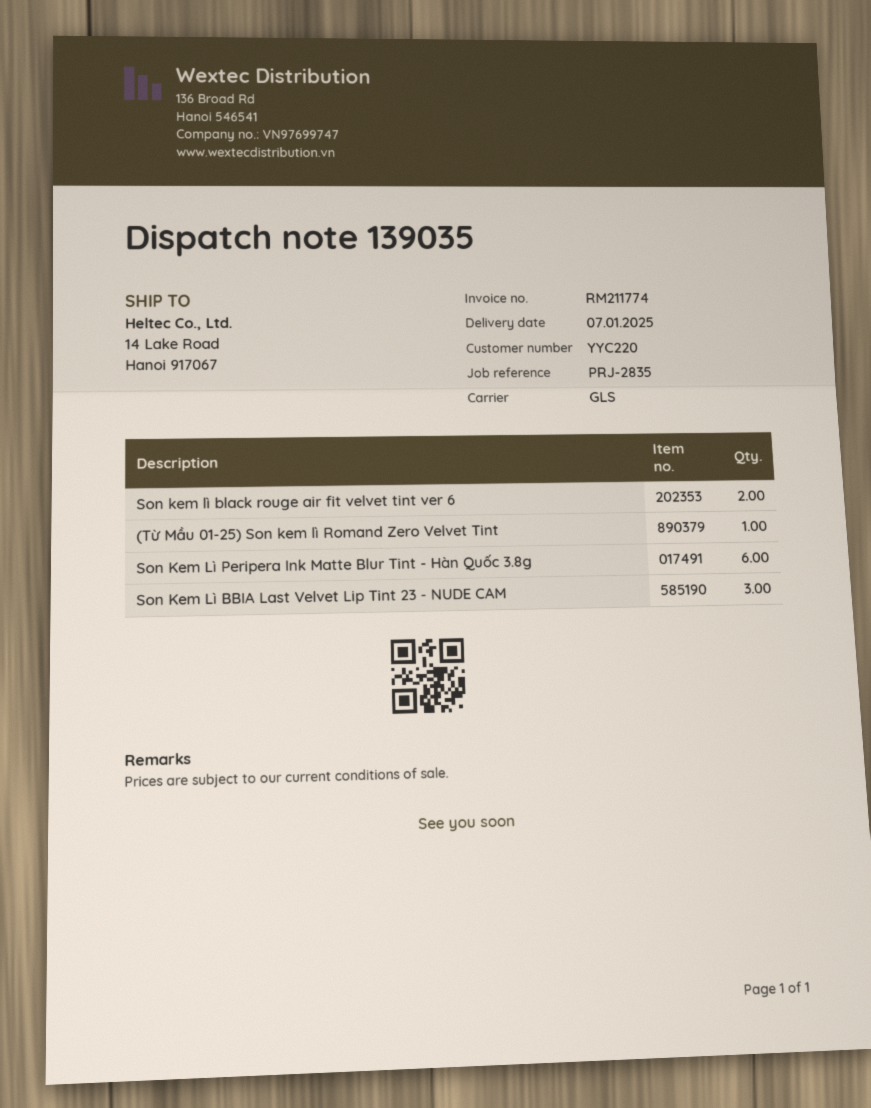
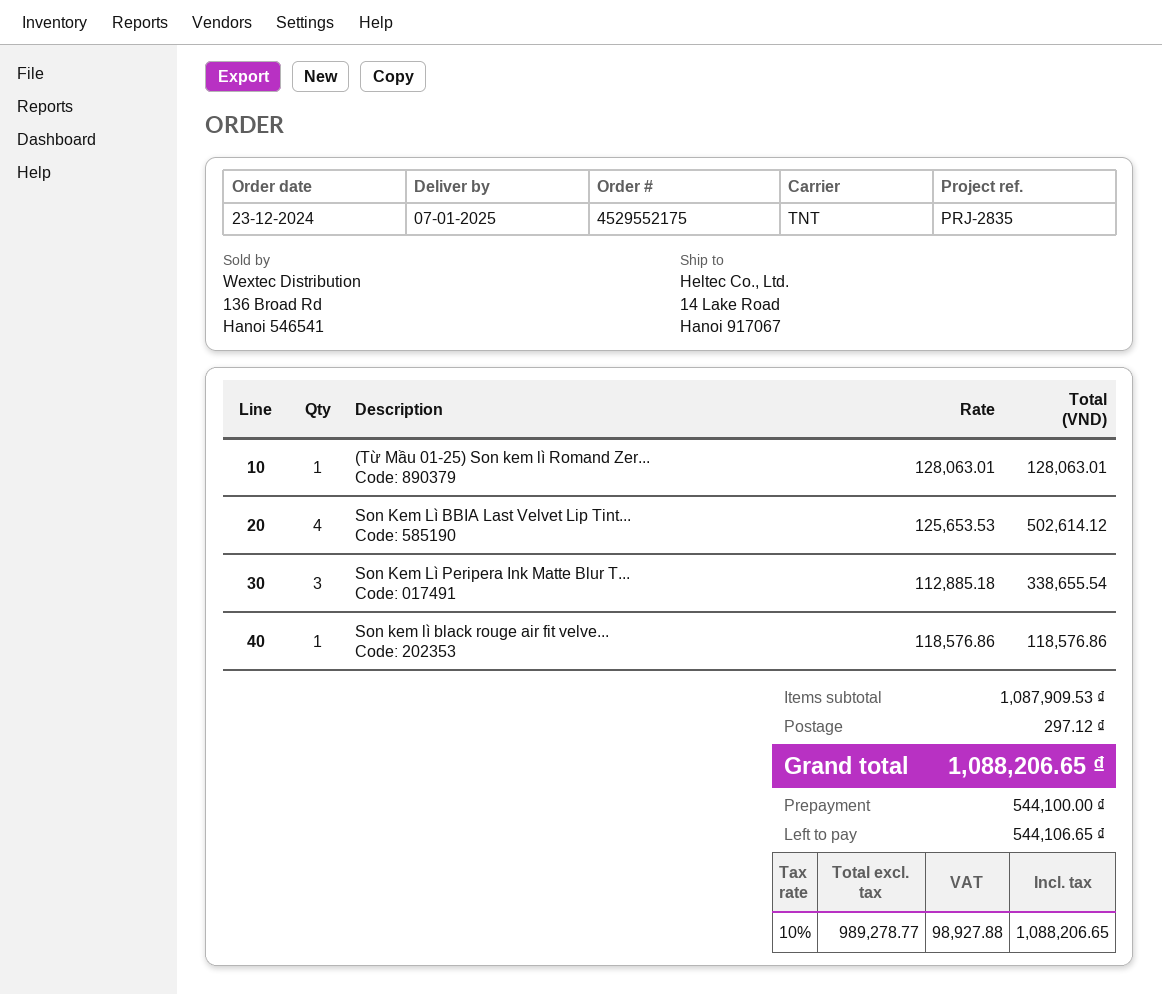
shipping method: GLS -> TNT
Son kem lì black rouge air fit velvet tint ver 6: 2 -> 1
Son Kem Lì Peripera Ink Matte Blur Tint - Hàn Quốc 3.8g: 6 -> 3
Son Kem Lì BBIA Last Velvet Lip Tint 23 - NUDE CAM: 3 -> 4

